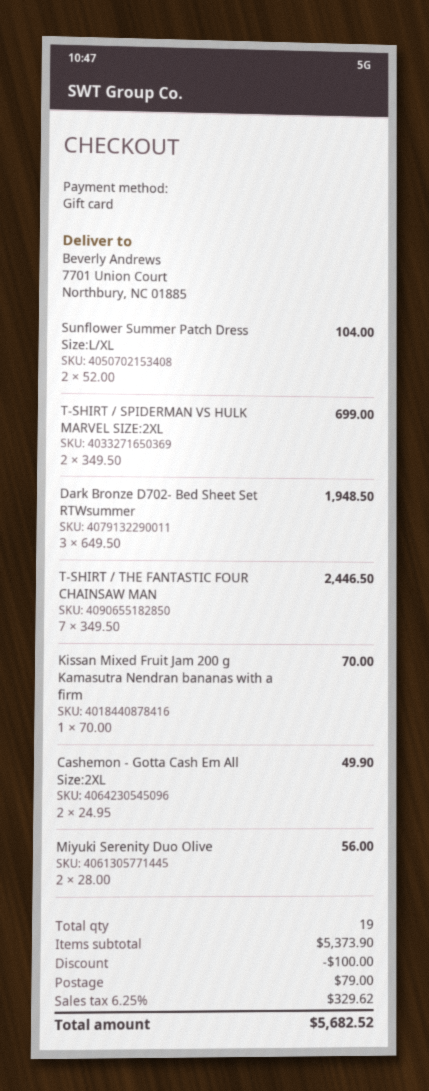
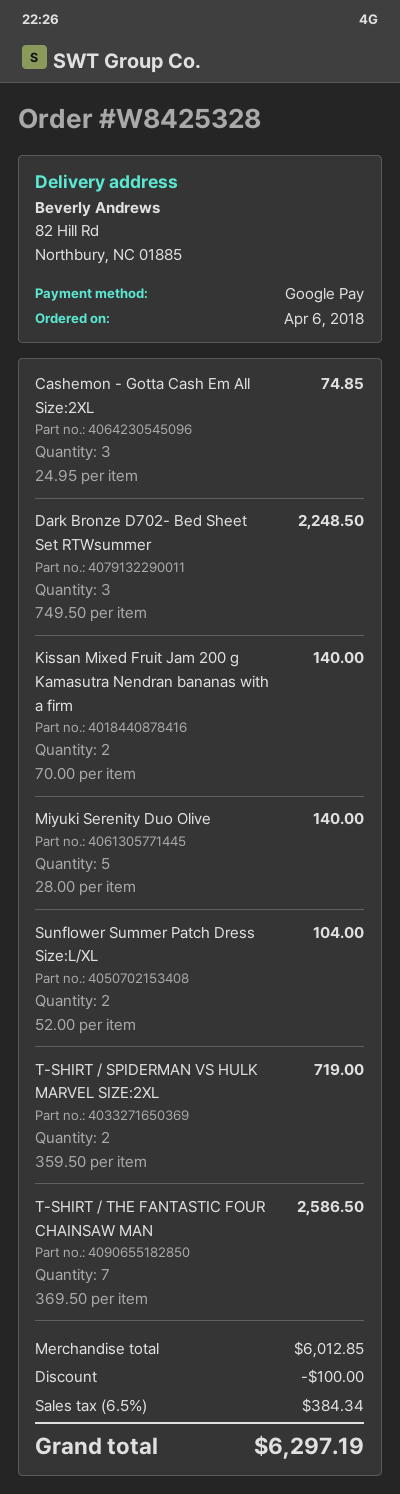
payment method: gift card -> Google Pay
ship to: 7701 Union Court, Northbury, NC 01885 -> 82 Hill Rd, Northbury, NC 01885
T-SHIRT / SPIDERMAN VS HULK MARVEL SIZE:2XL: 2 x 349.50 = 699.00 -> 2 x 359.50 = 719.00
Dark Bronze D702- Bed Sheet Set RTWsummer: 3 x 649.50 = 1948.50 -> 3 x 749.50 = 2248.50
T-SHIRT / THE FANTASTIC FOUR CHAINSAW MAN: 7 x 349.50 = 2446.50 -> 7 x 369.50 = 2586.50
Kissan Mixed Fruit Jam 200 g Kamasutra Nendran bananas with a firm: 1 x 70.00 = 70.00 -> 2 x 70.00 = 140.00
Cashemon - Gotta Cash Em All Size:2XL: 2 x 24.95 = 49.90 -> 3 x 24.95 = 74.85
Miyuki Serenity Duo Olive: 2 x 28.00 = 56.00 -> 5 x 28.00 = 140.00
subtotal: 5373.90 -> 6012.85
shipping: 79.00 -> none
tax: 6.25% = 329.62 -> 6.5% = 384.34
total: 5682.52 -> 6297.19

